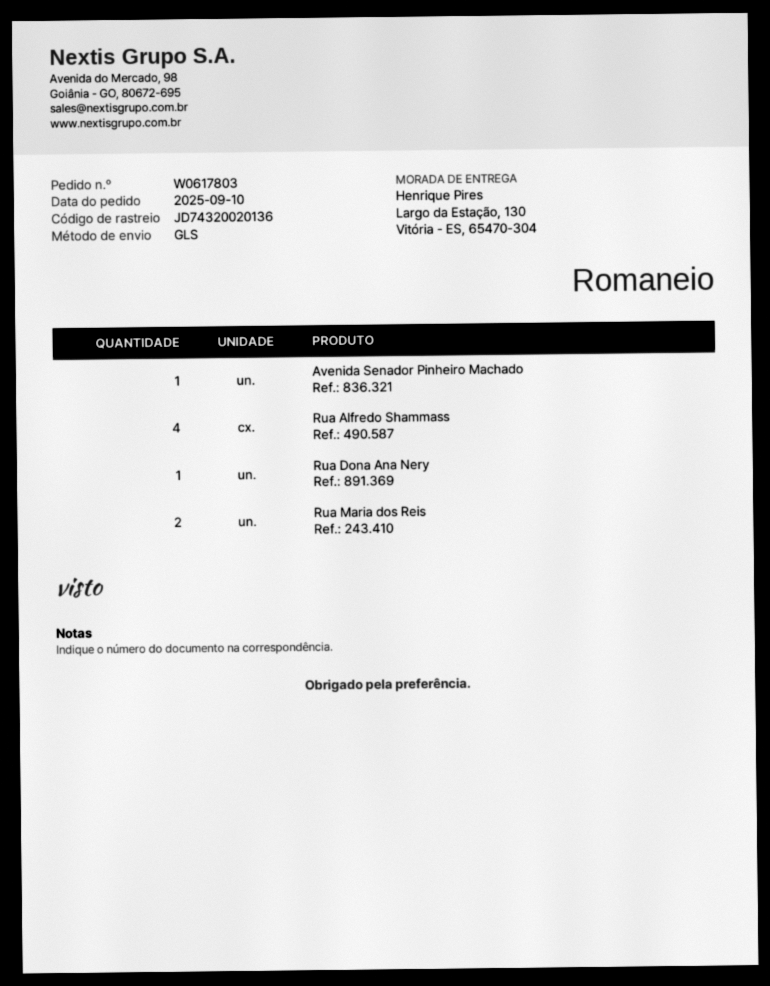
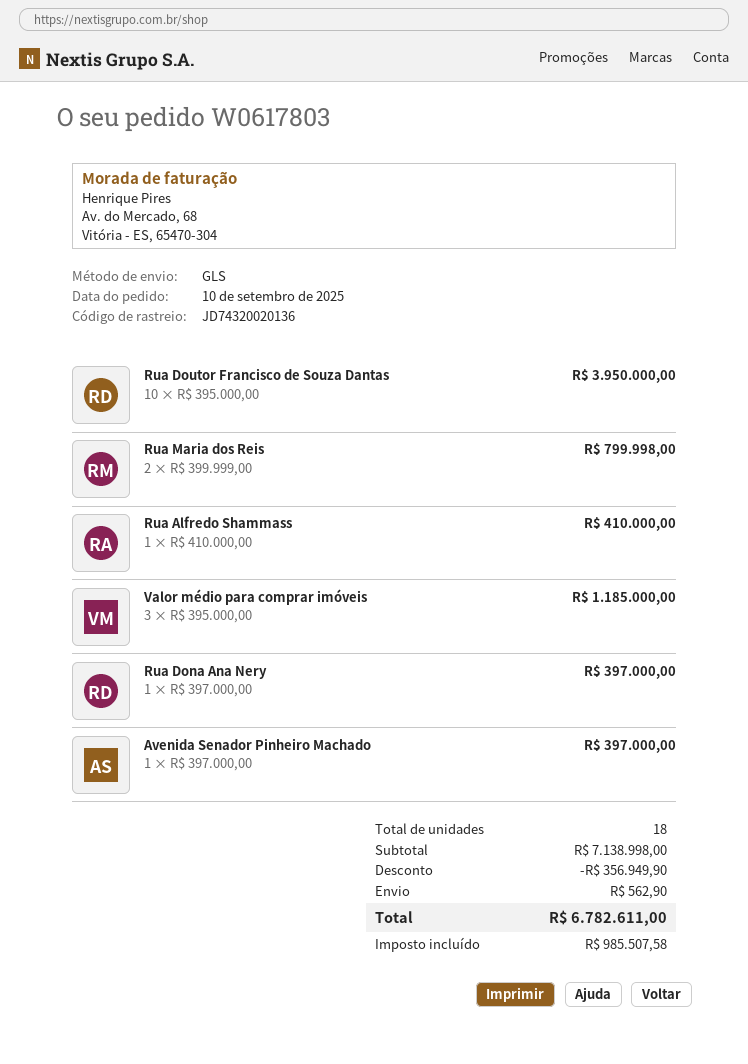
Rua Alfredo Shammass: 4 -> 1
Rua Doutor Francisco de Souza Dantas: none -> 10
Valor médio para comprar imóveis: none -> 3

